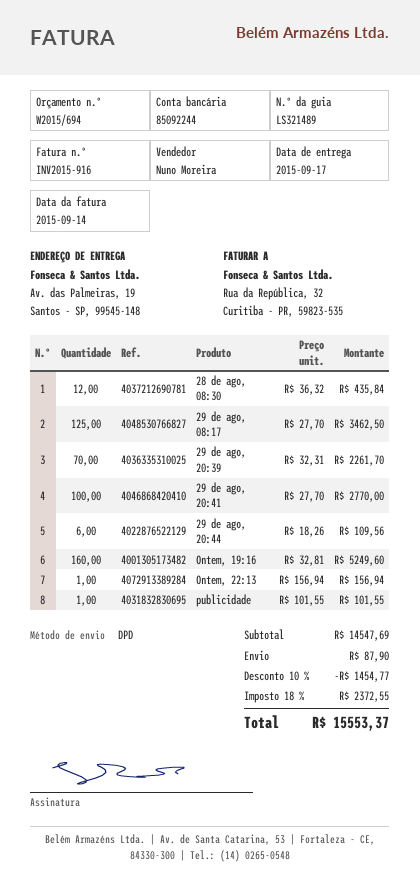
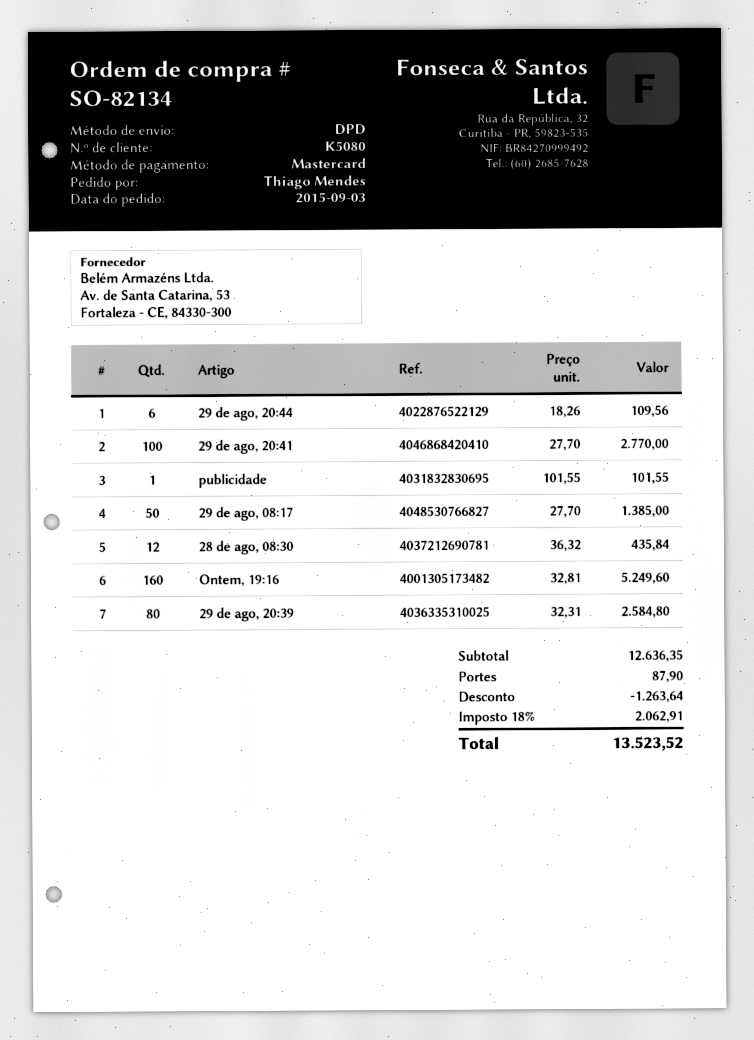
29 de ago, 08:17: 125 x 27.70 = 3462.50 -> 50 x 27.70 = 1385.00
29 de ago, 20:39: 70 x 32.31 = 2261.70 -> 80 x 32.31 = 2584.80
Ontem, 22:13: 1 x 156.94 = 156.94 -> none
subtotal: 14547.69 -> 12636.35
discount: 1454.77 -> 1263.64
tax: 18% = 2372.55 -> 18% = 2062.91
total: 15553.37 -> 13523.52

